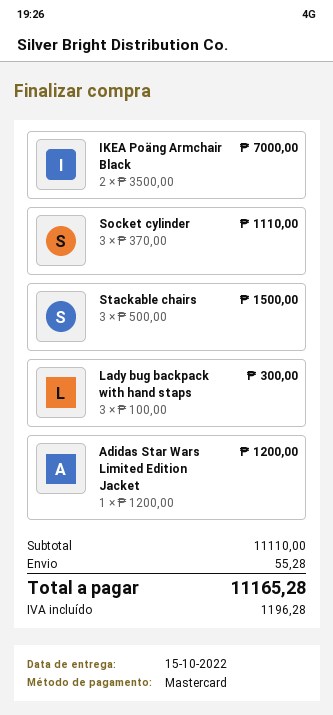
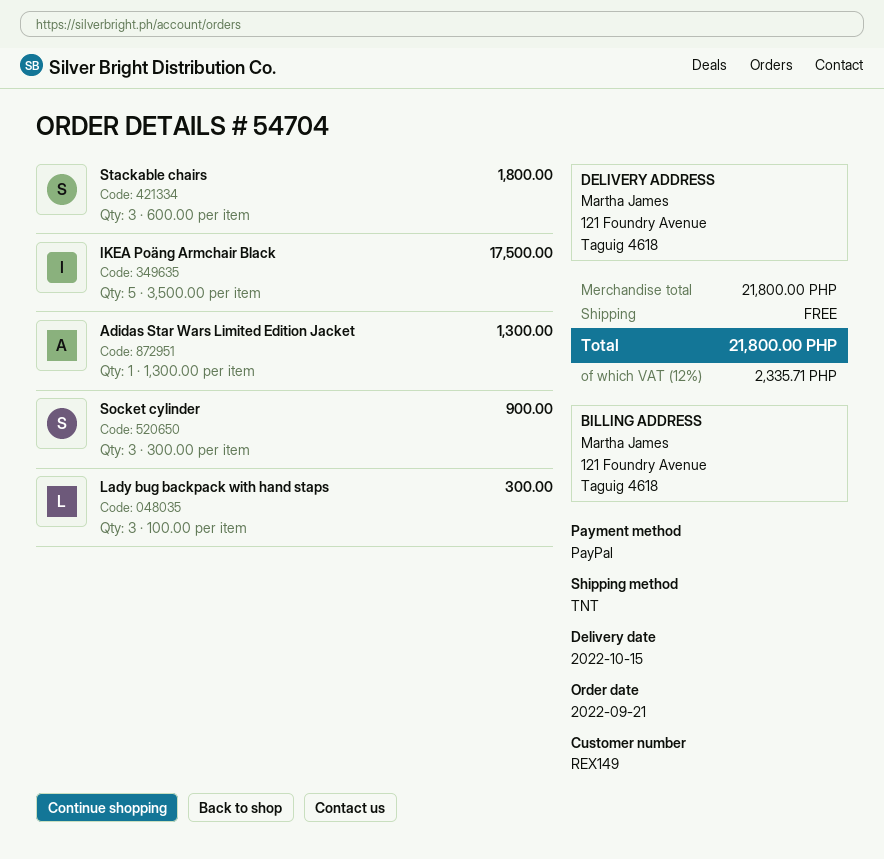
payment method: Mastercard -> PayPal
IKEA Poäng Armchair Black: 2 x 3500.00 = 7000.00 -> 5 x 3500.00 = 17500.00
Socket cylinder: 3 x 370.00 = 1110.00 -> 3 x 300.00 = 900.00
Stackable chairs: 3 x 500.00 = 1500.00 -> 3 x 600.00 = 1800.00
Adidas Star Wars Limited Edition Jacket: 1 x 1200.00 = 1200.00 -> 1 x 1300.00 = 1300.00
subtotal: 11110.00 -> 21800.00
shipping: 55.28 -> 0.00
tax: 1196.28 -> 2335.71
total: 11165.28 -> 21800.00

